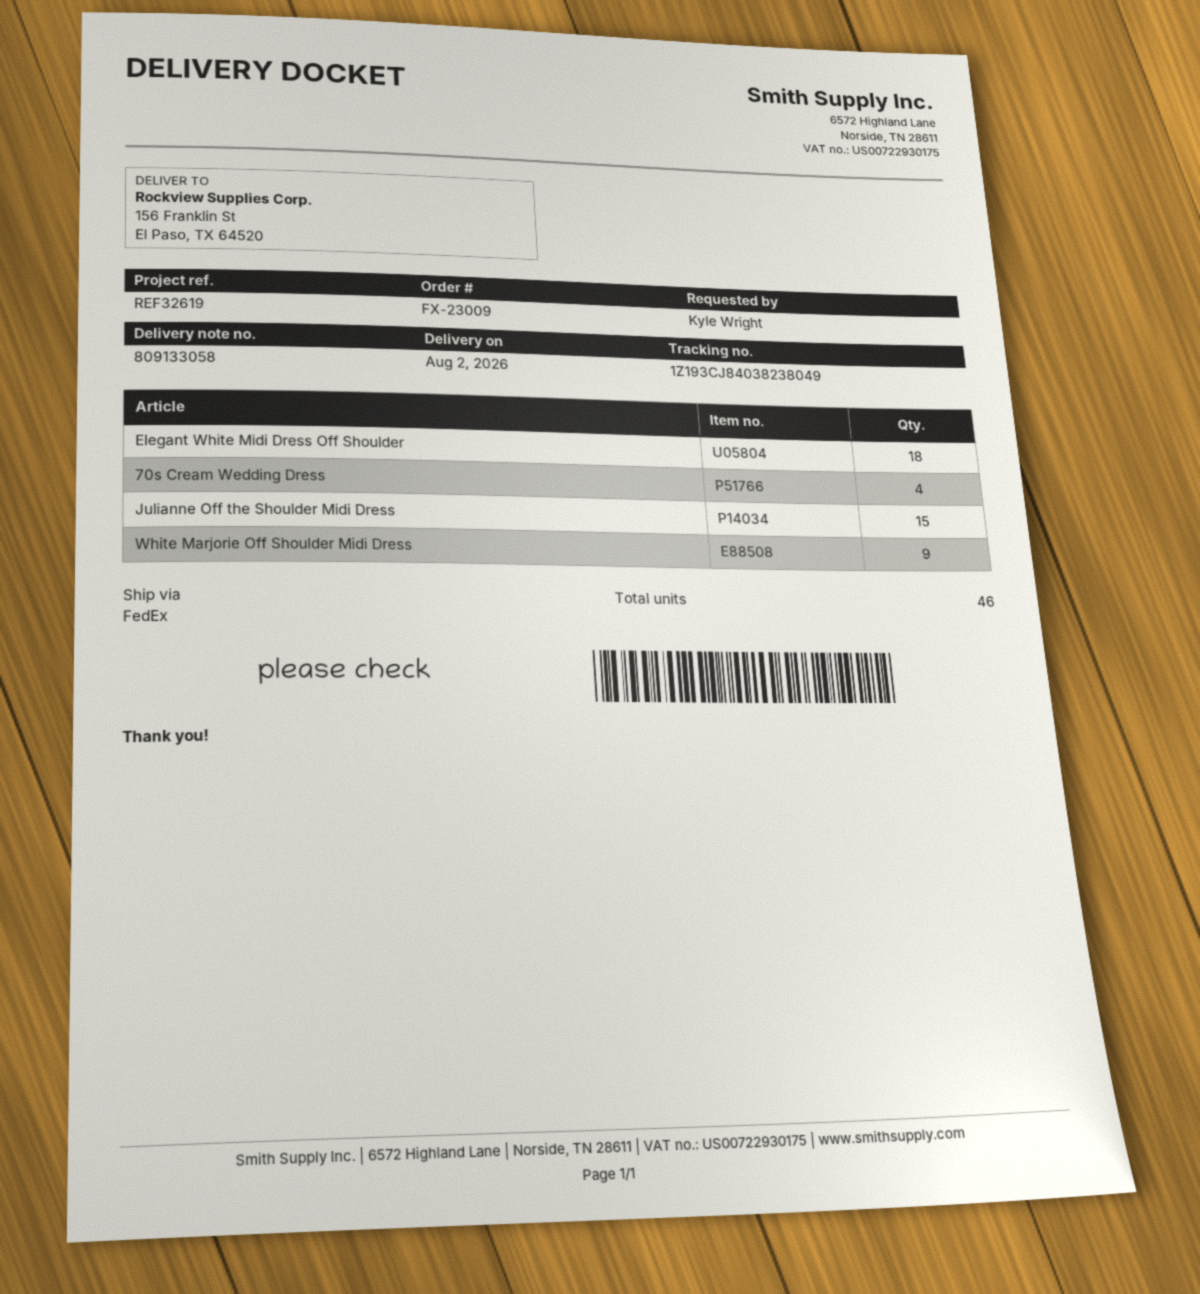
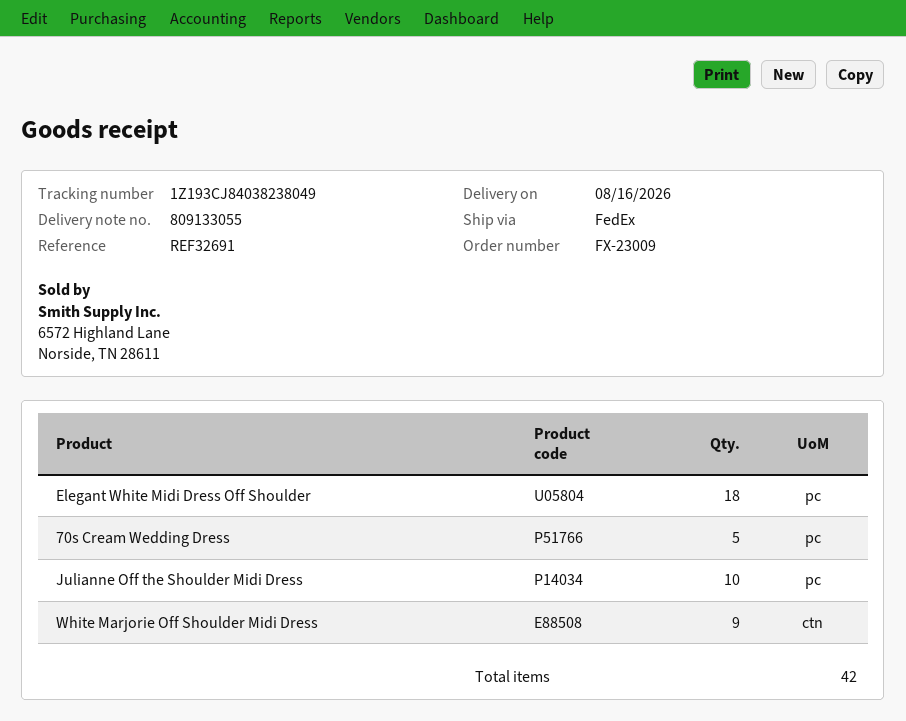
delivery note number: 809133058 -> 809133055
delivery date: 2026-08-02 -> 2026-08-16
reference: REF32619 -> REF32691
70s Cream Wedding Dress: 4 -> 5
Julianne Off the Shoulder Midi Dress: 15 -> 10
total quantity: 46 -> 42

